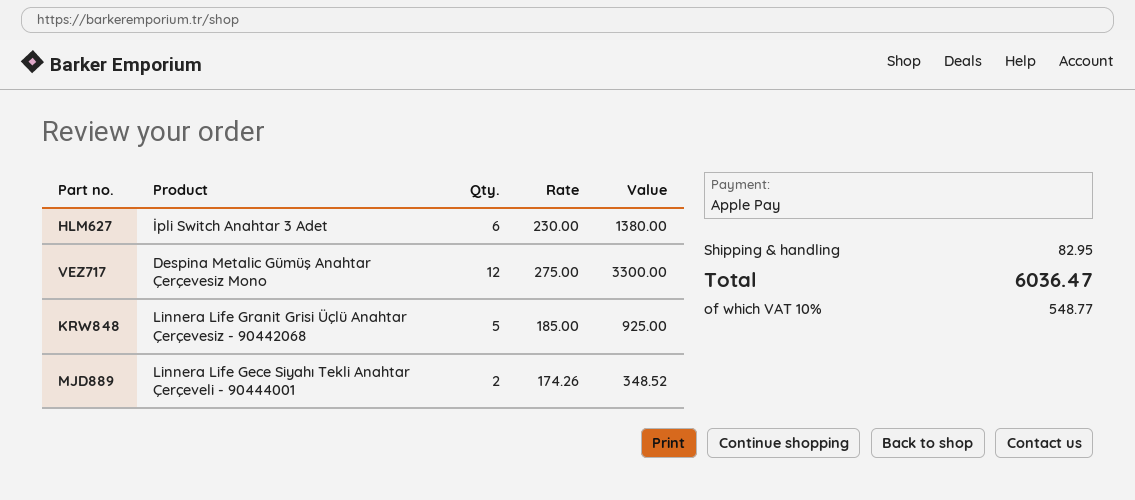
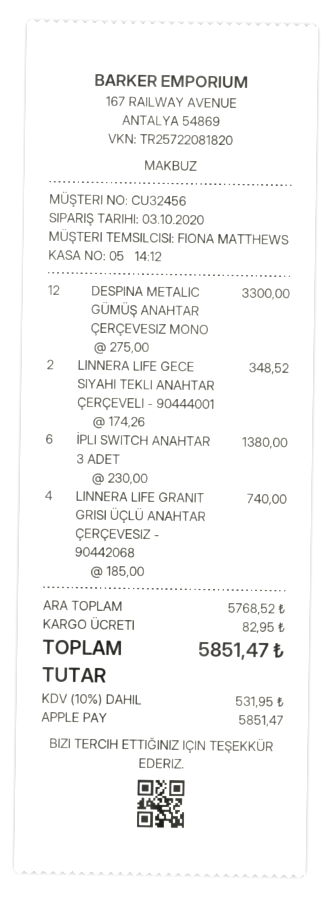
Linnera Life Granit Grisi Üçlü Anahtar Çerçevesiz - 90442068: 5 x 185.00 = 925.00 -> 4 x 185.00 = 740.00
tax: 10% = 548.77 -> 10% = 531.95
total: 6036.47 -> 5851.47

